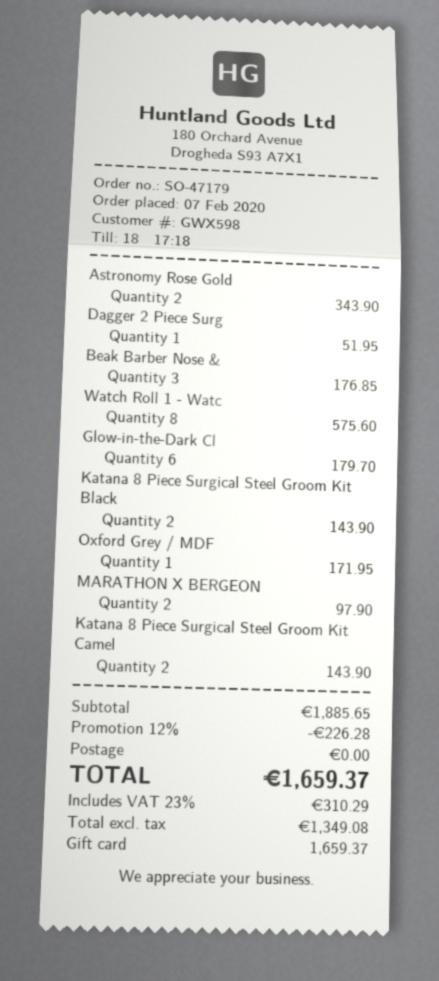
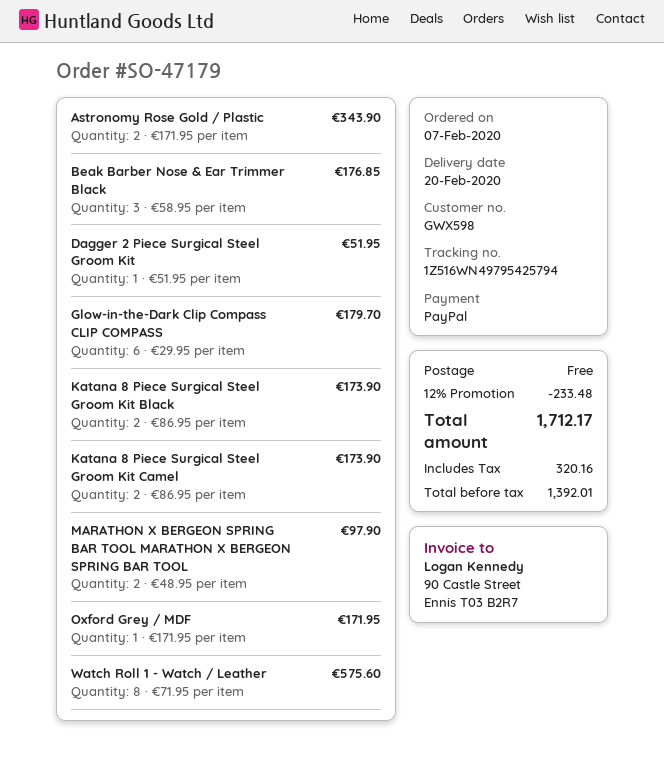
payment method: gift card -> PayPal
Katana 8 Piece Surgical Steel Groom Kit Black: 2 for 143.90 -> 2 for 173.90
Katana 8 Piece Surgical Steel Groom Kit Camel: 2 for 143.90 -> 2 for 173.90
discount: 12% = 226.28 -> 12% = 233.48
net: 1349.08 -> 1392.01
tax: 310.29 -> 320.16
total: 1659.37 -> 1712.17

